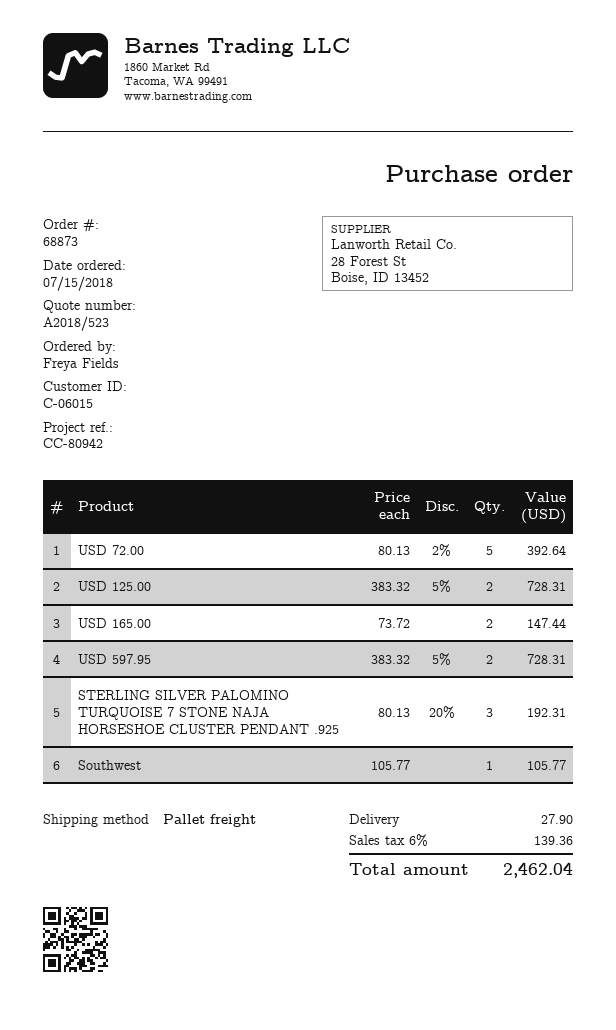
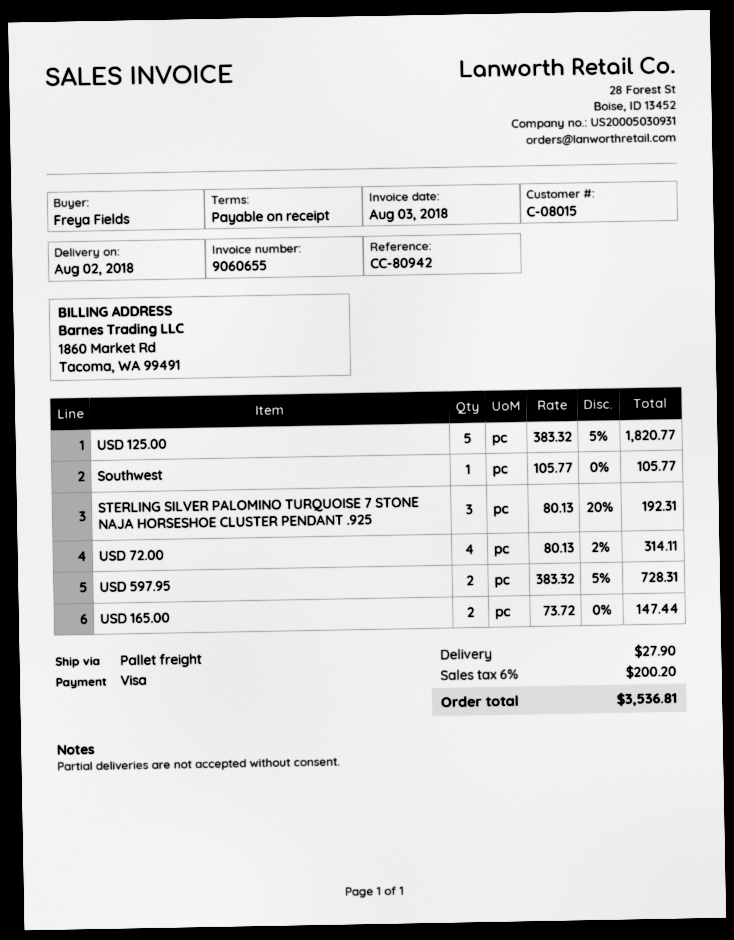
customer number: C-06015 -> C-08015
USD 72.00: 5 x 80.13 - 2% = 392.64 -> 4 x 80.13 - 2% = 314.11
USD 125.00: 2 x 383.32 - 5% = 728.31 -> 5 x 383.32 - 5% = 1820.77
tax: 6% = 139.36 -> 6% = 200.20
total: 2462.04 -> 3536.81

